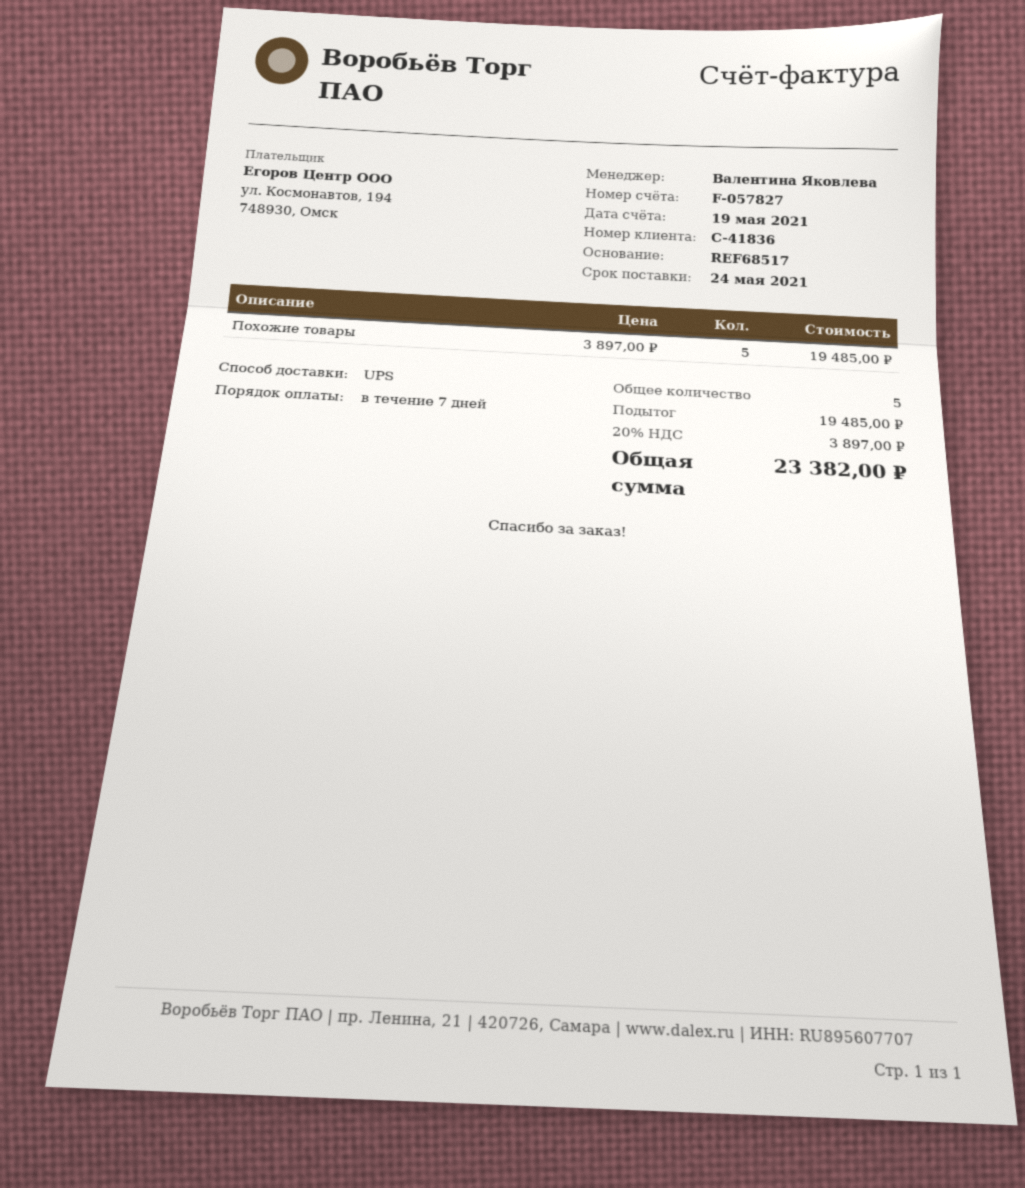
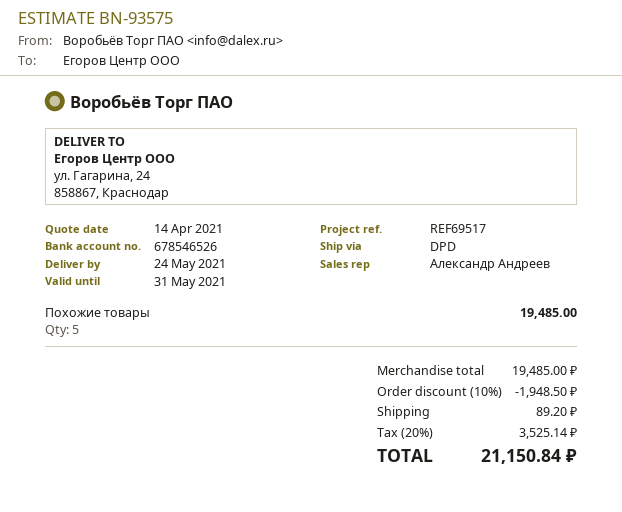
reference: REF68517 -> REF69517
sales rep: Валентина Яковлева -> Александр Андреев
shipping method: UPS -> DPD
discount: none -> 10% = 1948.50
shipping: none -> 89.20
tax: 20% = 3897.00 -> 20% = 3525.14
total: 23382.00 -> 21150.84

